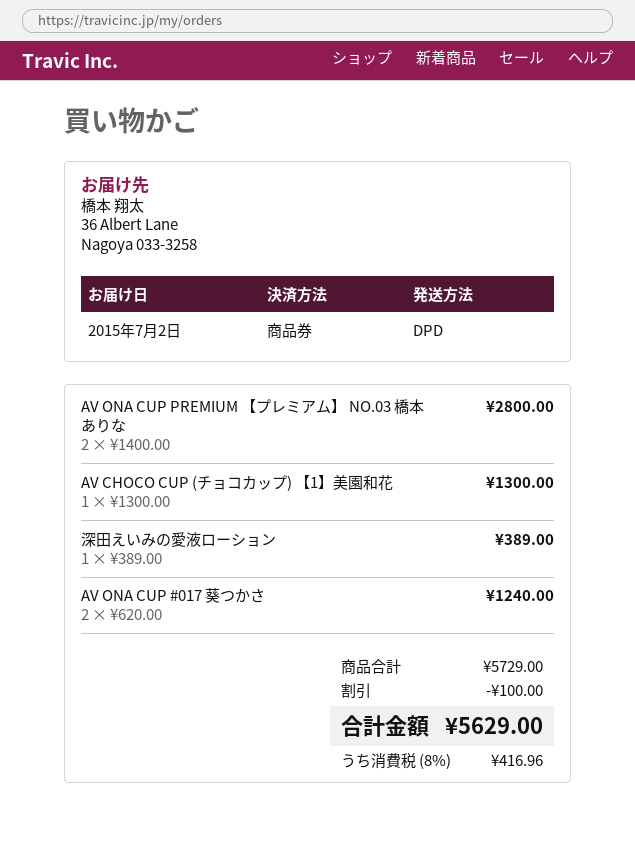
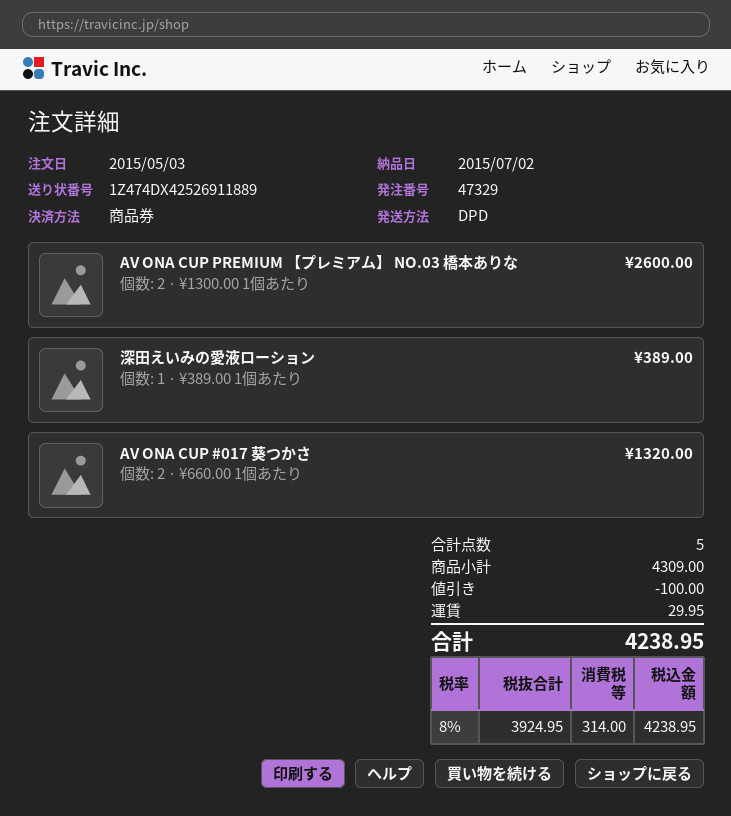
AV ONA CUP PREMIUM 【プレミアム】 NO.03 橋本ありな: 2 x 1400.00 = 2800.00 -> 2 x 1300.00 = 2600.00
AV CHOCO CUP (チョコカップ) 【1】美園和花: 1 x 1300.00 = 1300.00 -> none
AV ONA CUP #017 葵つかさ: 2 x 620.00 = 1240.00 -> 2 x 660.00 = 1320.00
subtotal: 5729.00 -> 4309.00
shipping: none -> 29.95
tax: 8% = 416.96 -> 8% = 314.00
total: 5629.00 -> 4238.95

